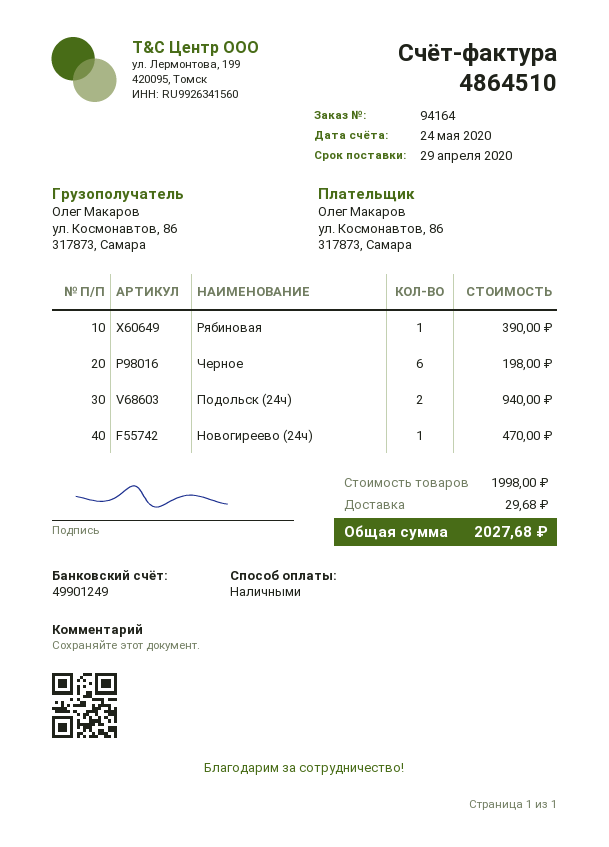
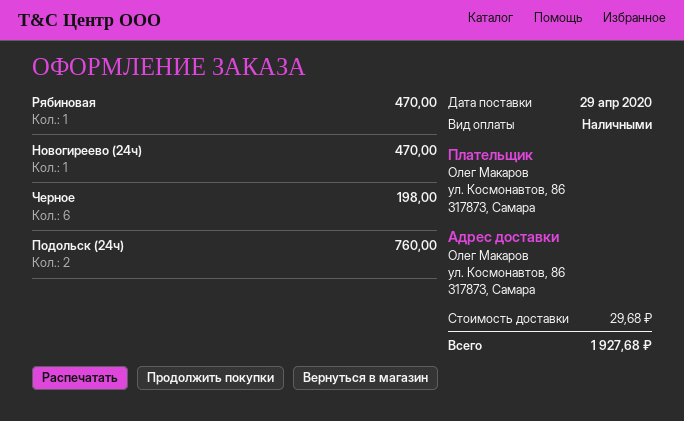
Рябиновая: 1 for 390.00 -> 1 for 470.00
Подольск (24ч): 2 for 940.00 -> 2 for 760.00
total: 2027.68 -> 1927.68

